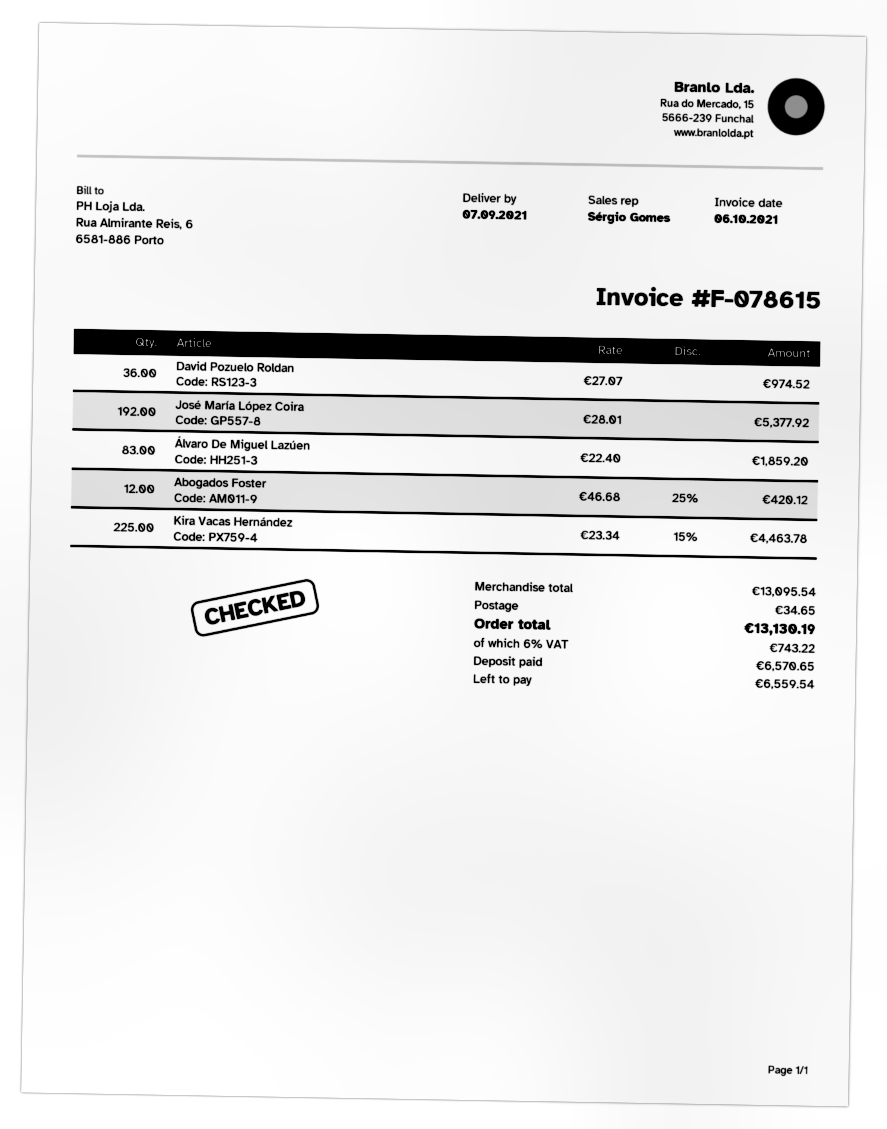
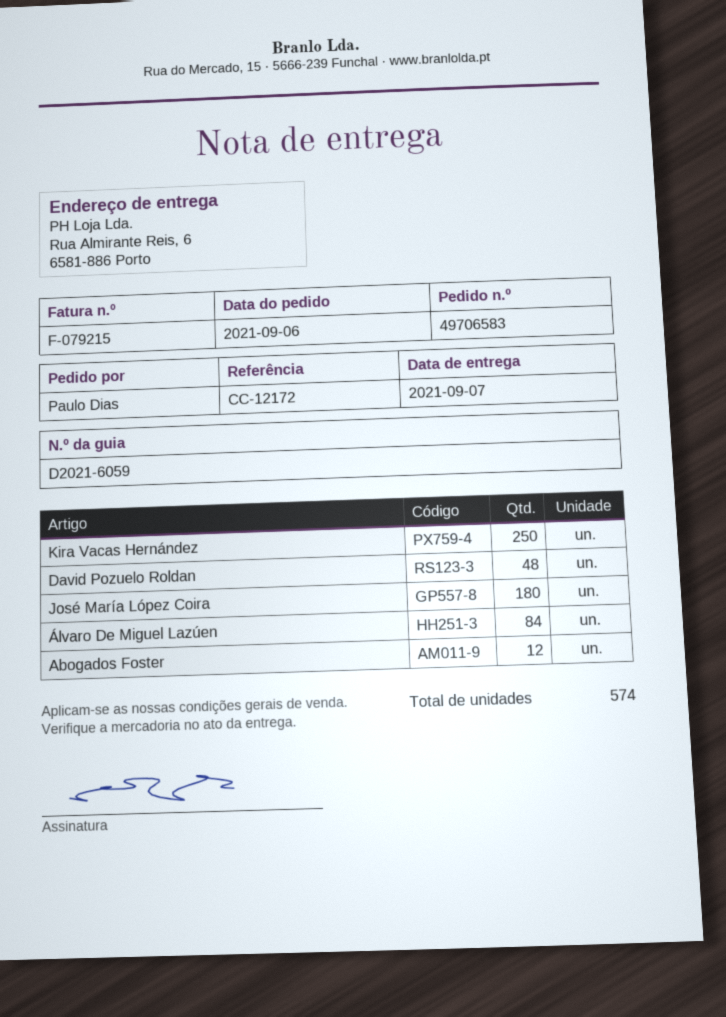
invoice number: F-078615 -> F-079215
David Pozuelo Roldan: 36 -> 48
José María López Coira: 192 -> 180
Álvaro De Miguel Lazúen: 83 -> 84
Kira Vacas Hernández: 225 -> 250

